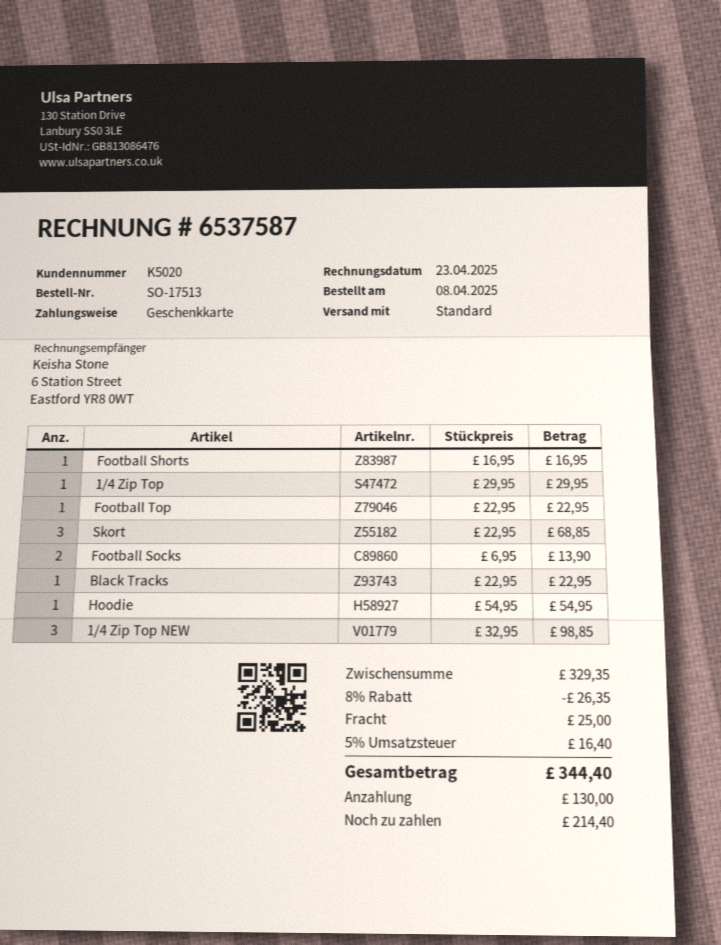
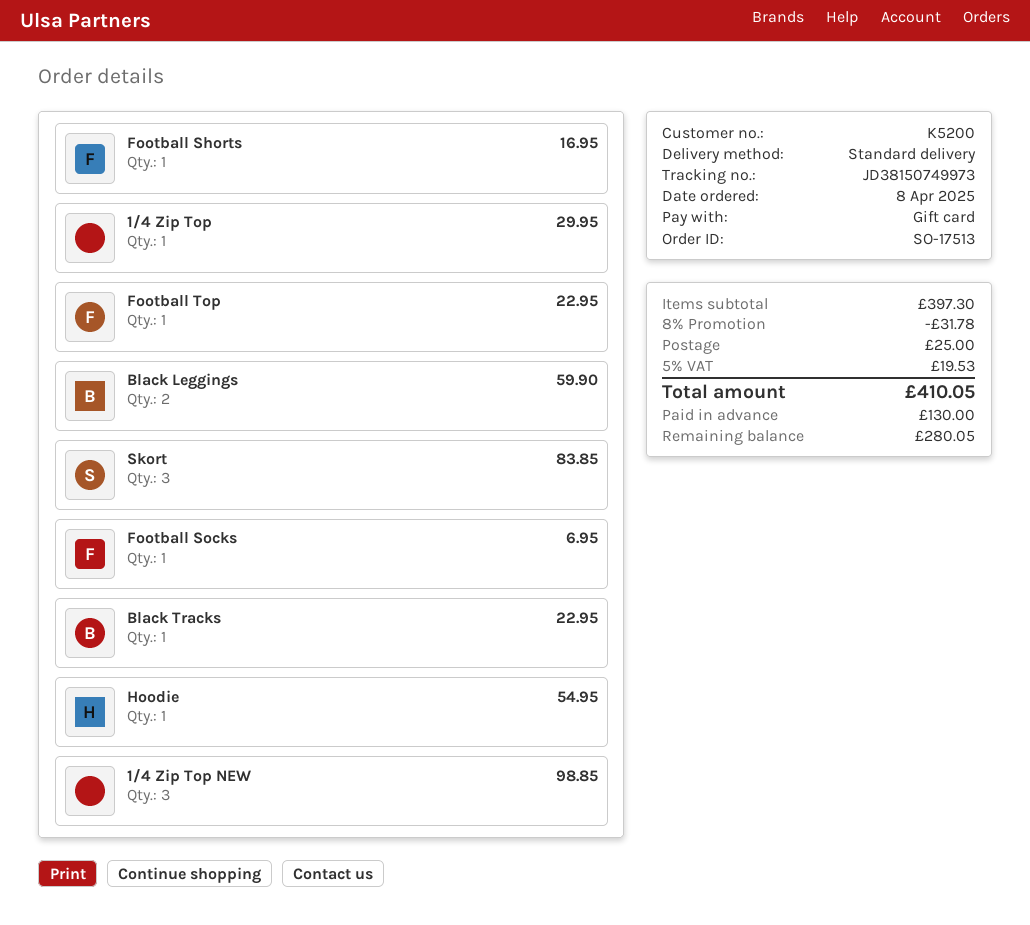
customer number: K5020 -> K5200
Skort: 3 for 68.85 -> 3 for 83.85
Football Socks: 2 for 13.90 -> 1 for 6.95
Black Leggings: none -> 2 for 59.90
subtotal: 329.35 -> 397.30
discount: 8% = 26.35 -> 8% = 31.78
tax: 5% = 16.40 -> 5% = 19.53
total: 344.40 -> 410.05
balance: 214.40 -> 280.05

